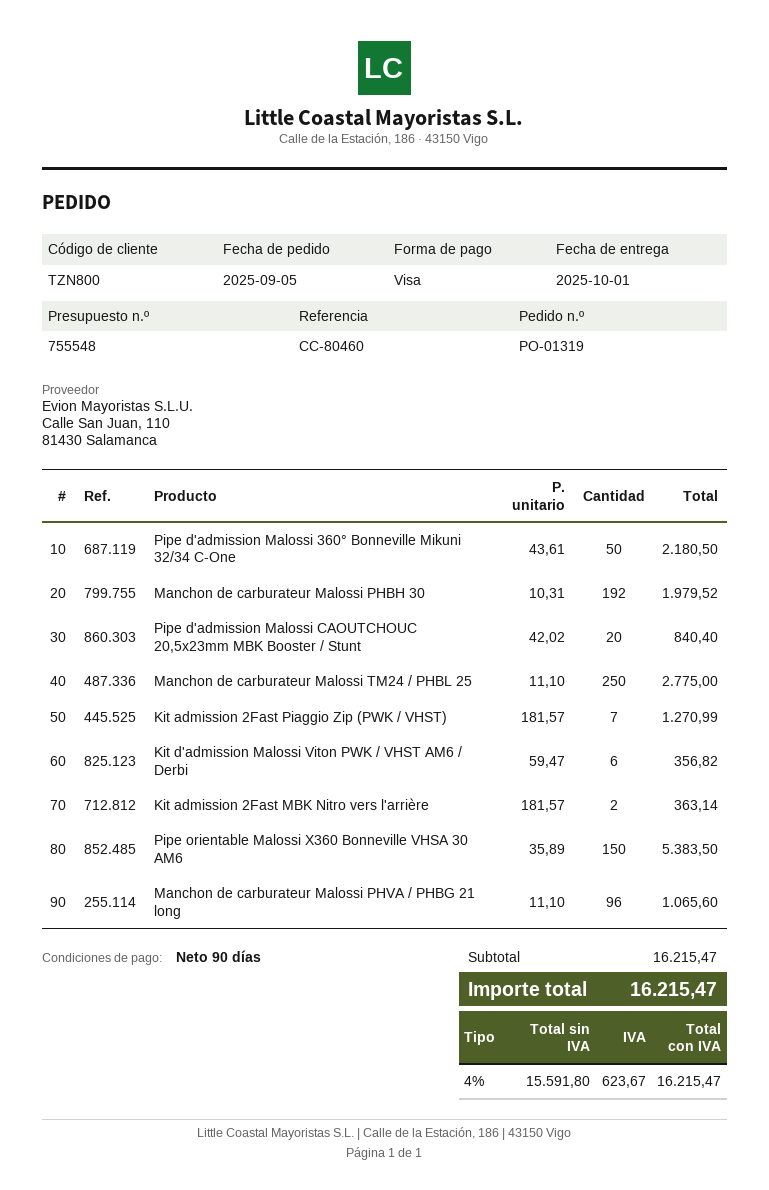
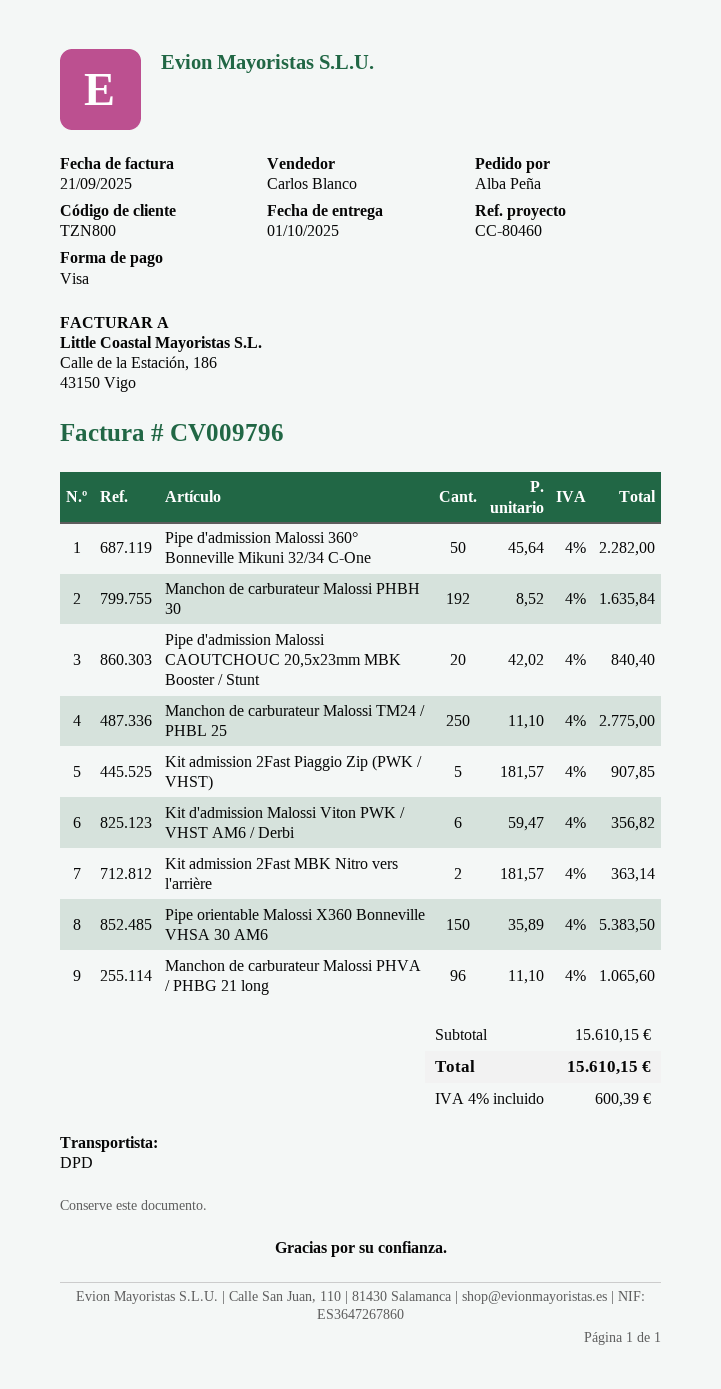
Pipe d'admission Malossi 360° Bonneville Mikuni 32/34 C-One: 50 x 43.61 = 2180.50 -> 50 x 45.64 = 2282.00
Manchon de carburateur Malossi PHBH 30: 192 x 10.31 = 1979.52 -> 192 x 8.52 = 1635.84
Kit admission 2Fast Piaggio Zip (PWK / VHST): 7 x 181.57 = 1270.99 -> 5 x 181.57 = 907.85
subtotal: 16215.47 -> 15610.15
tax: 4% = 623.67 -> 4% = 600.39
total: 16215.47 -> 15610.15

